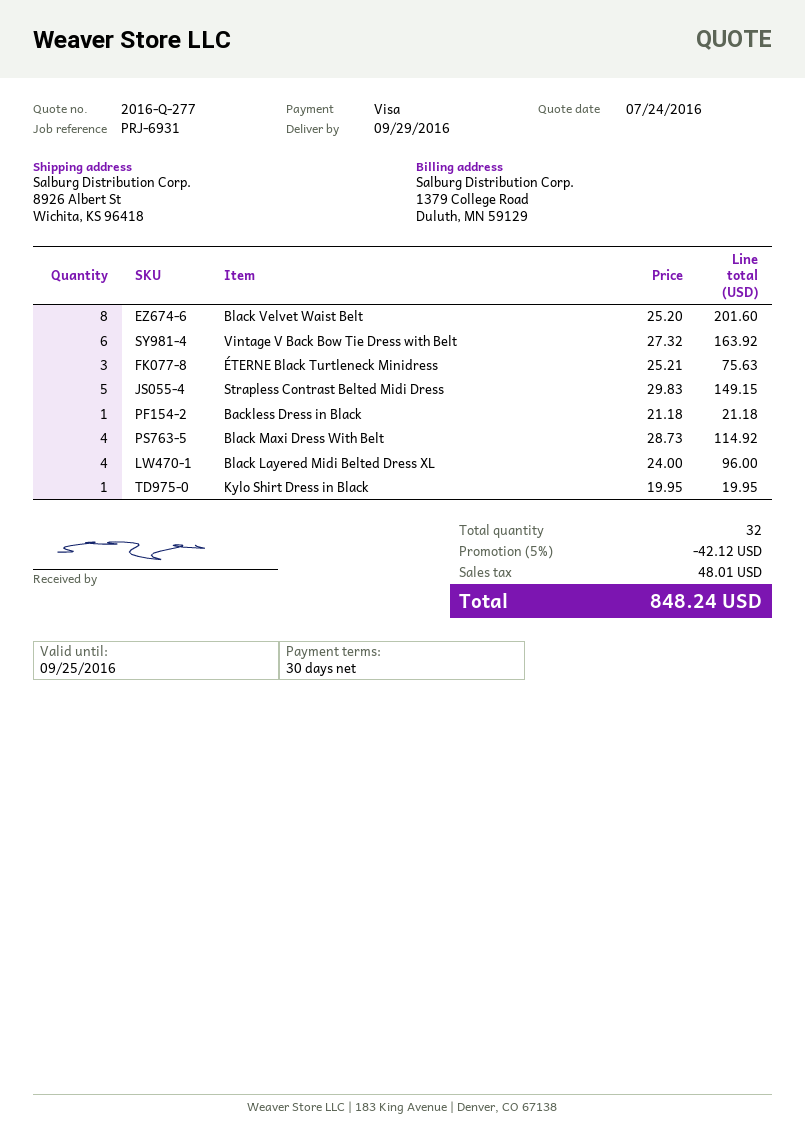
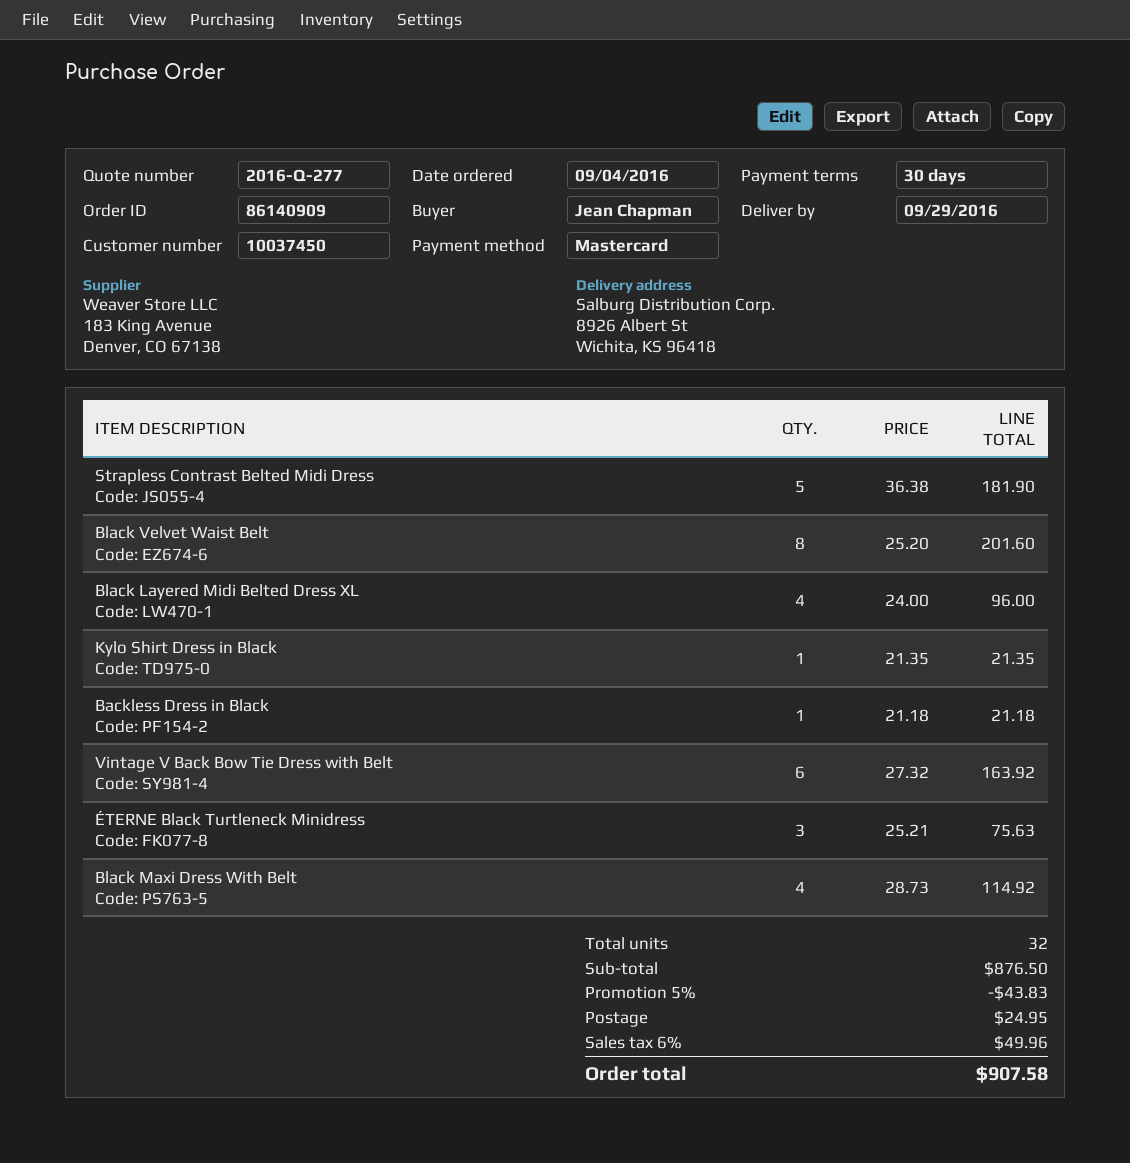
payment method: Visa -> Mastercard
Strapless Contrast Belted Midi Dress: 5 x 29.83 = 149.15 -> 5 x 36.38 = 181.90
Kylo Shirt Dress in Black: 1 x 19.95 = 19.95 -> 1 x 21.35 = 21.35
discount: 5% = 42.12 -> 5% = 43.83
shipping: none -> 24.95
tax: 48.01 -> 49.96
total: 848.24 -> 907.58

